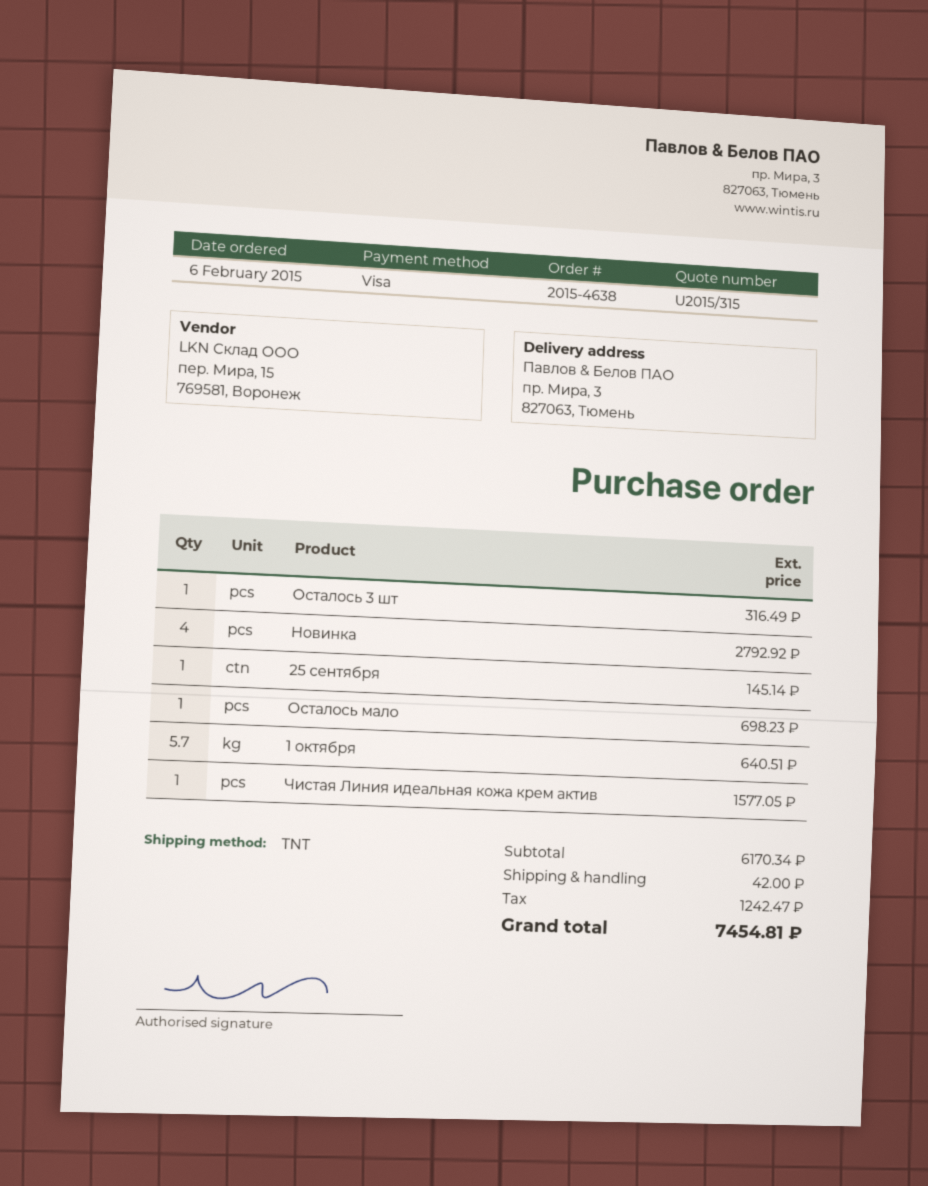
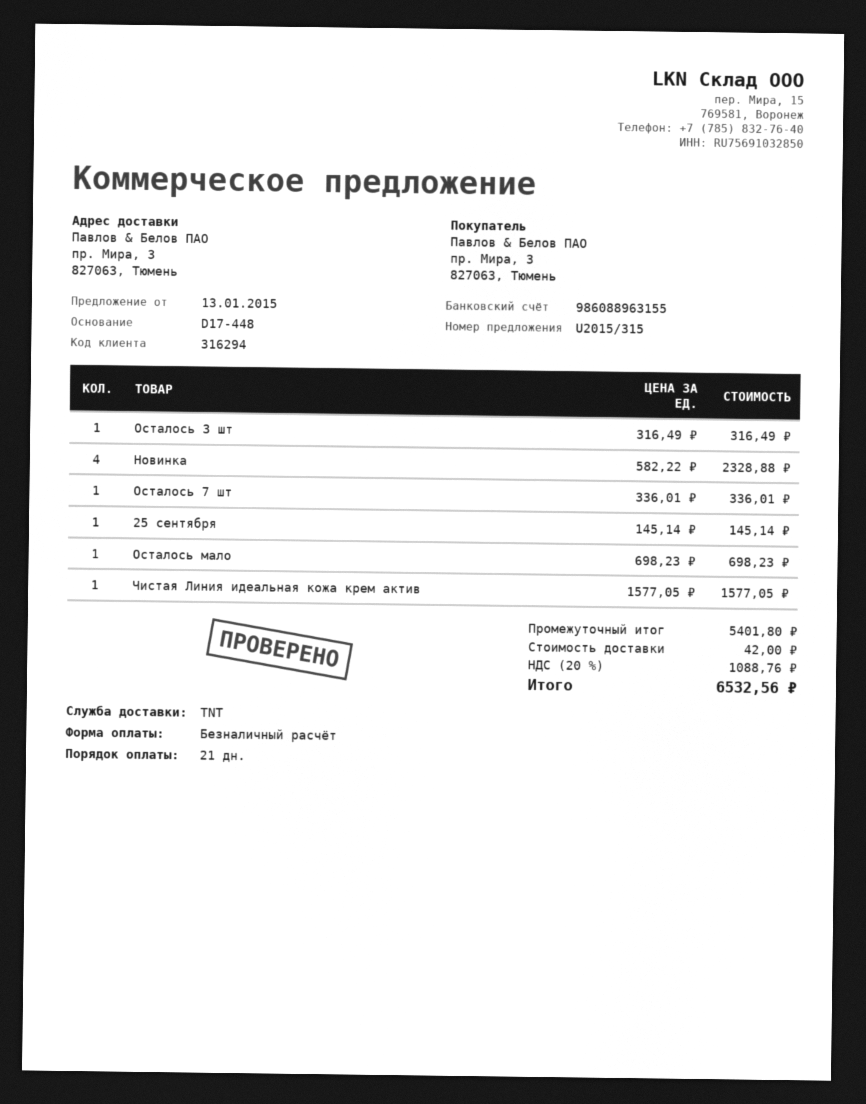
payment method: Visa -> bank transfer
Новинка: 4 for 2792.92 -> 4 for 2328.88
1 октября: 5.7 for 640.51 -> none
Осталось 7 шт: none -> 1 for 336.01
subtotal: 6170.34 -> 5401.80
tax: 1242.47 -> 1088.76
total: 7454.81 -> 6532.56

